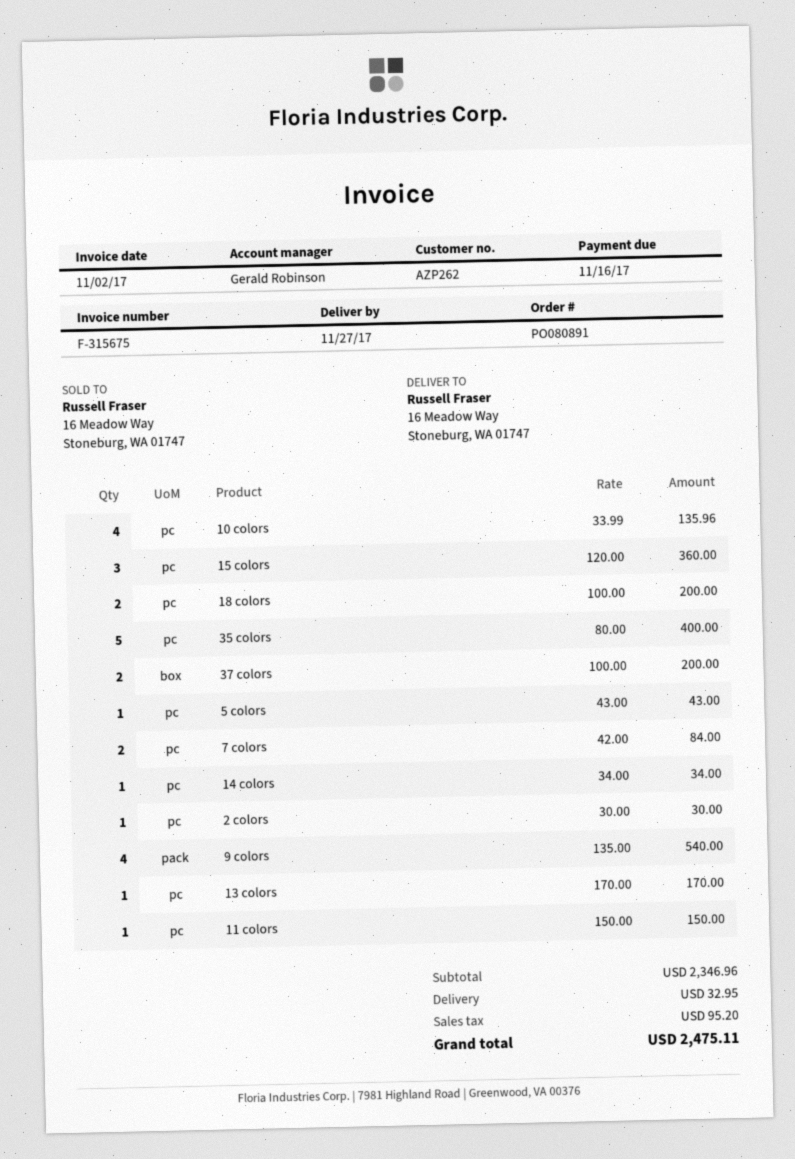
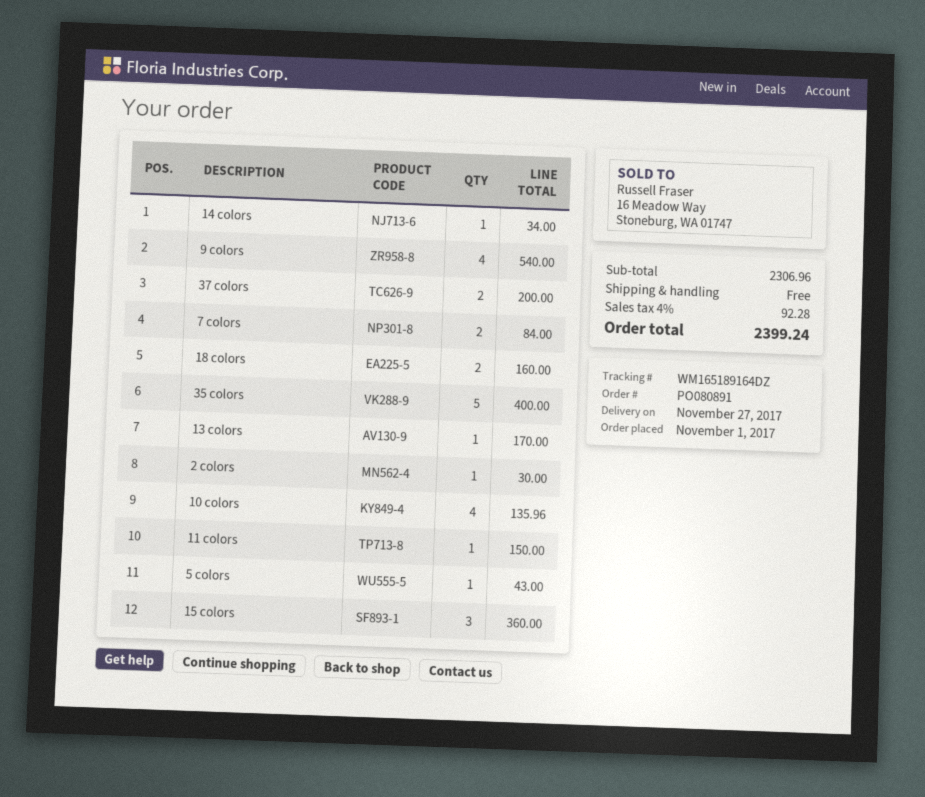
18 colors: 2 for 200.00 -> 2 for 160.00
subtotal: 2346.96 -> 2306.96
shipping: 32.95 -> 0.00
tax: 95.20 -> 92.28
total: 2475.11 -> 2399.24

